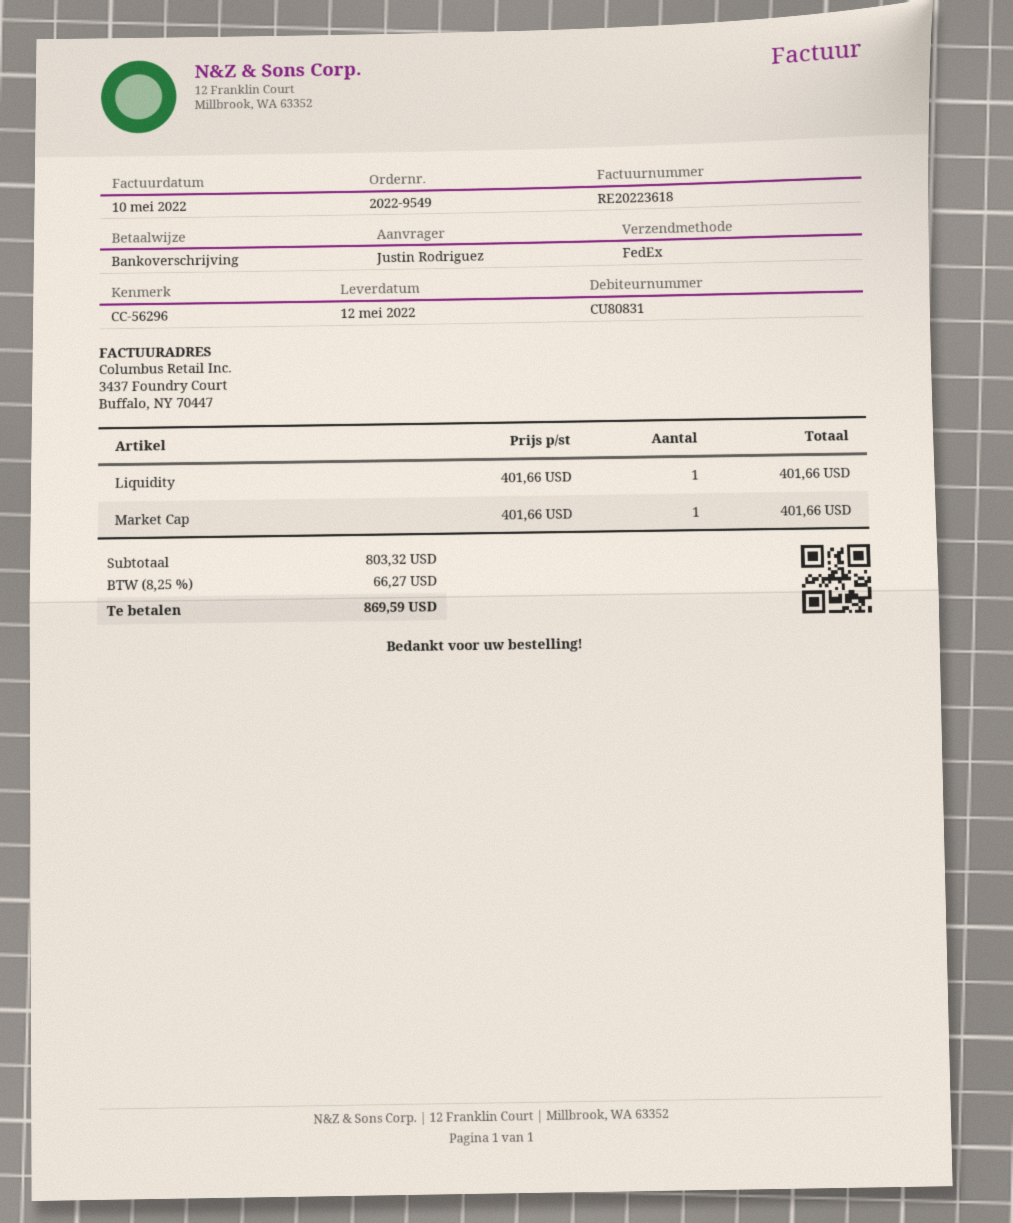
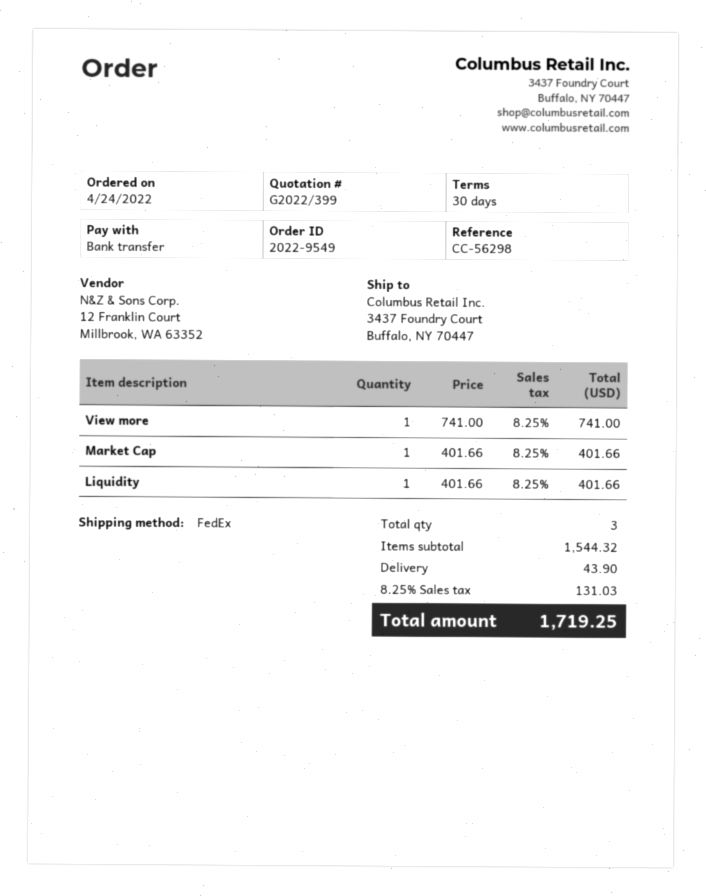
reference: CC-56296 -> CC-56298
View more: none -> 1 x 741.00 = 741.00
subtotal: 803.32 -> 1544.32
shipping: none -> 43.90
tax: 8.25% = 66.27 -> 8.25% = 131.03
total: 869.59 -> 1719.25

